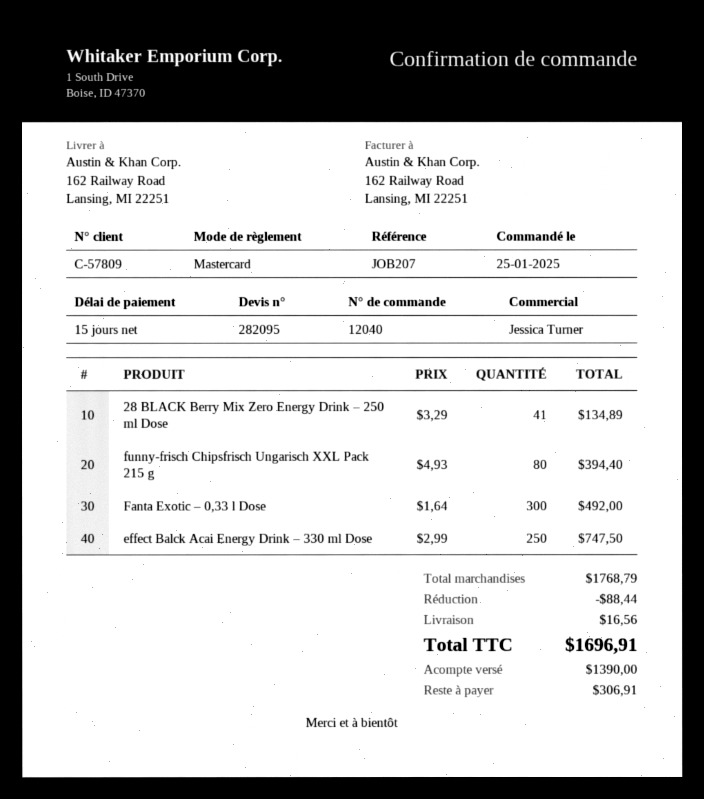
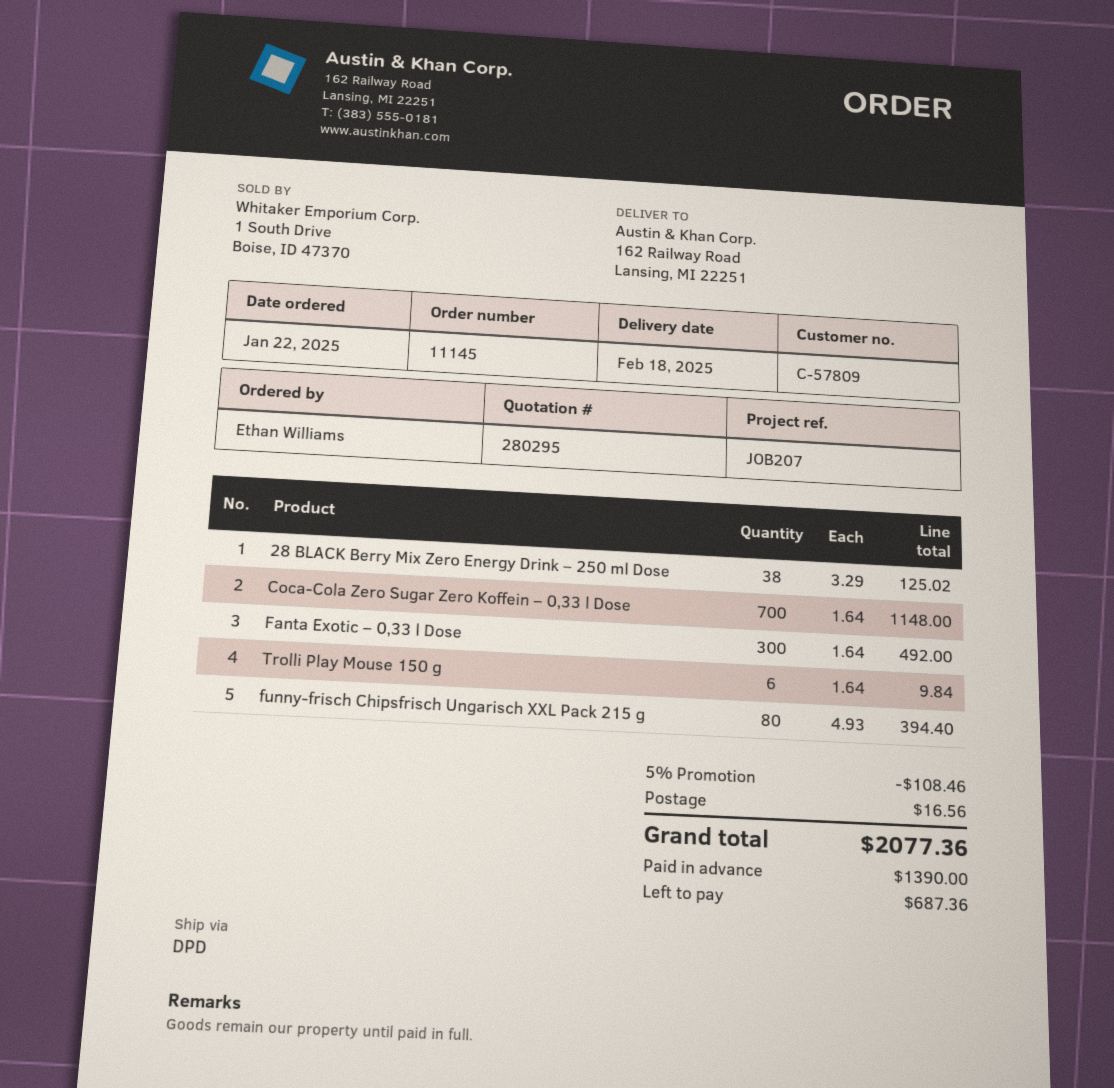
quote number: 282095 -> 280295
order number: 12040 -> 11145
order date: 2025-01-25 -> 2025-01-22
28 BLACK Berry Mix Zero Energy Drink – 250 ml Dose: 41 x 3.29 = 134.89 -> 38 x 3.29 = 125.02
effect Balck Acai Energy Drink – 330 ml Dose: 250 x 2.99 = 747.50 -> none
Coca-Cola Zero Sugar Zero Koffein – 0,33 l Dose: none -> 700 x 1.64 = 1148.00
Trolli Play Mouse 150 g: none -> 6 x 1.64 = 9.84
discount: 88.44 -> 108.46
total: 1696.91 -> 2077.36
balance: 306.91 -> 687.36

